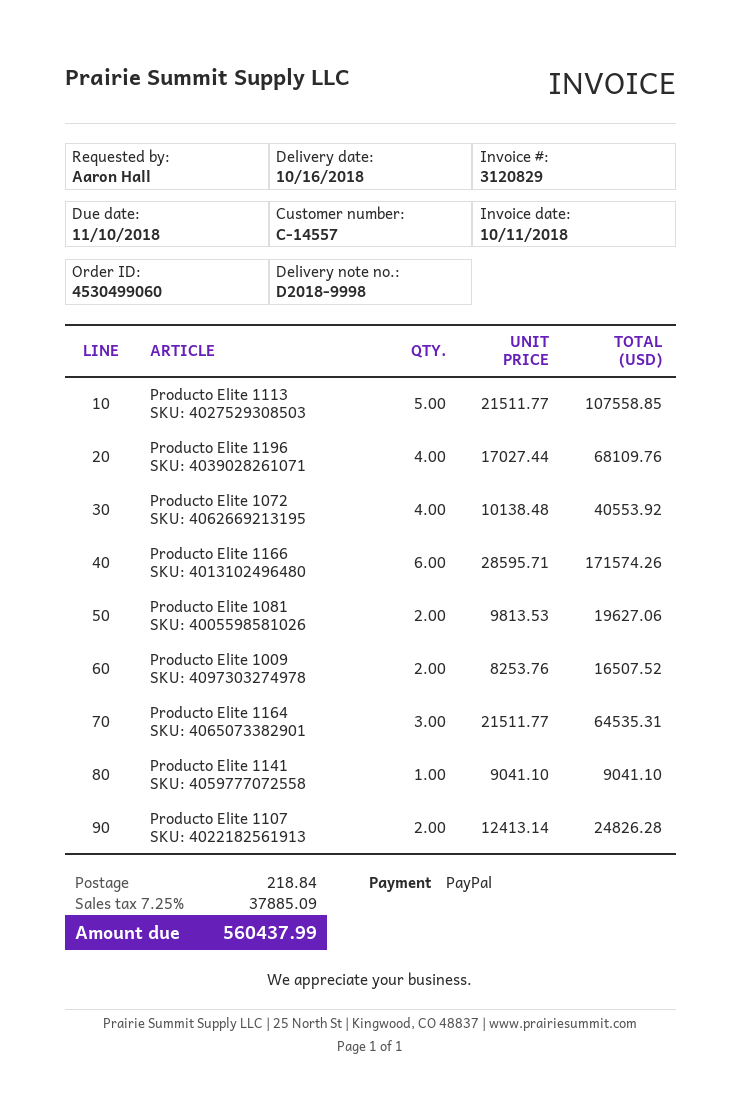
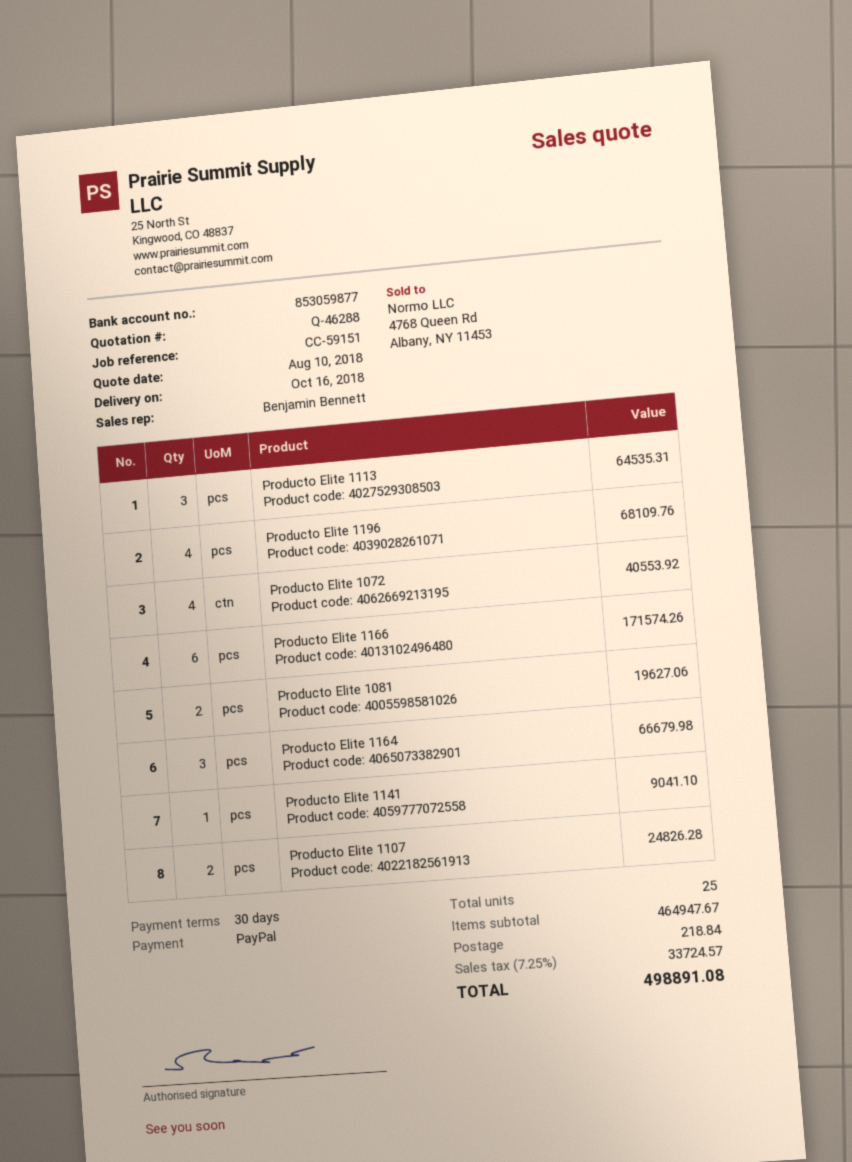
Producto Elite 1113: 5 for 107558.85 -> 3 for 64535.31
Producto Elite 1009: 2 for 16507.52 -> none
Producto Elite 1164: 3 for 64535.31 -> 3 for 66679.98
tax: 7.25% = 37885.09 -> 7.25% = 33724.57
total: 560437.99 -> 498891.08

